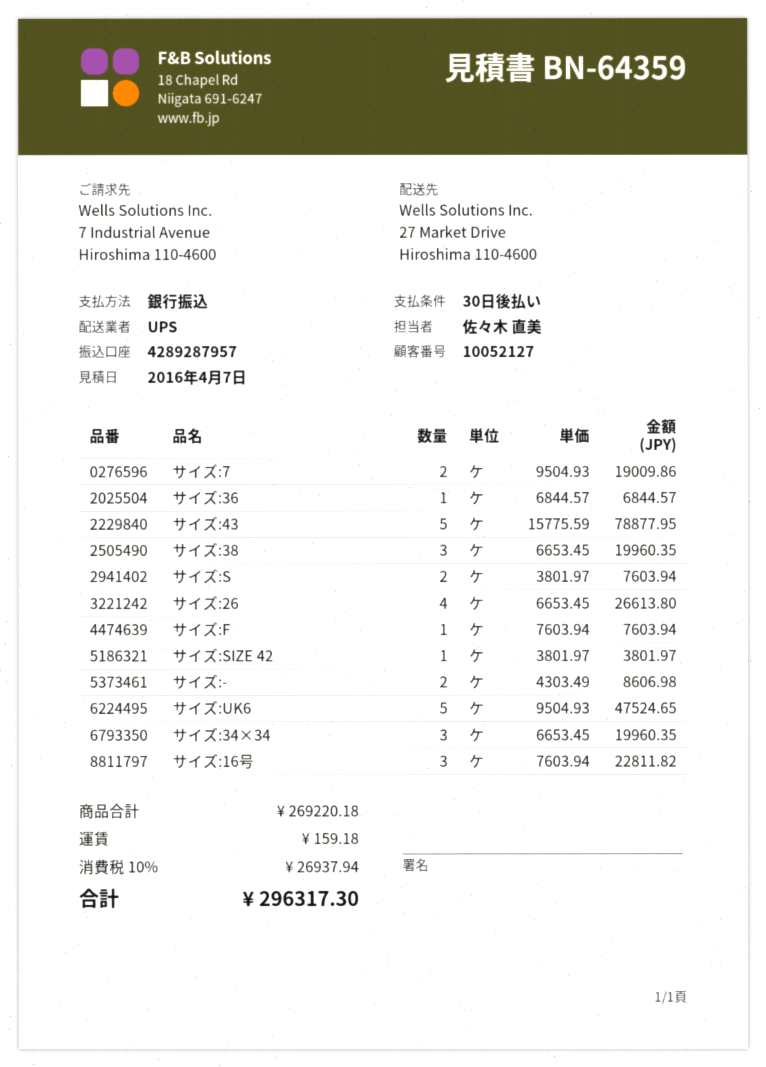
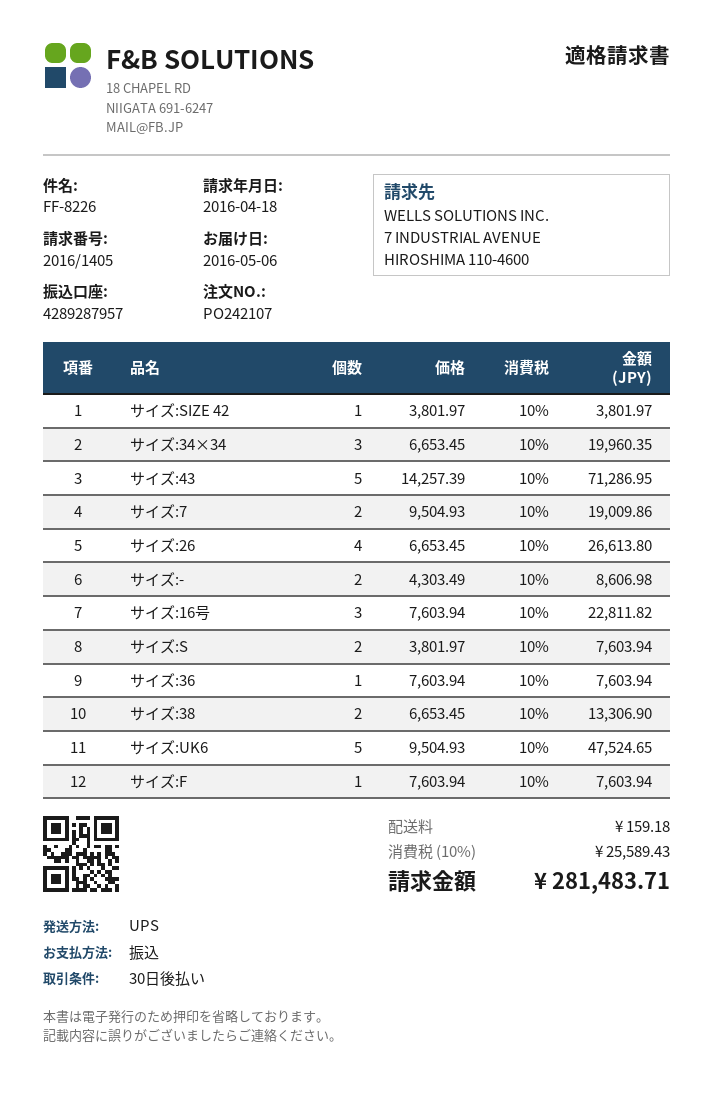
サイズ:36: 1 x 6844.57 = 6844.57 -> 1 x 7603.94 = 7603.94
サイズ:43: 5 x 15775.59 = 78877.95 -> 5 x 14257.39 = 71286.95
サイズ:38: 3 x 6653.45 = 19960.35 -> 2 x 6653.45 = 13306.90
tax: 10% = 26937.94 -> 10% = 25589.43
total: 296317.30 -> 281483.71

